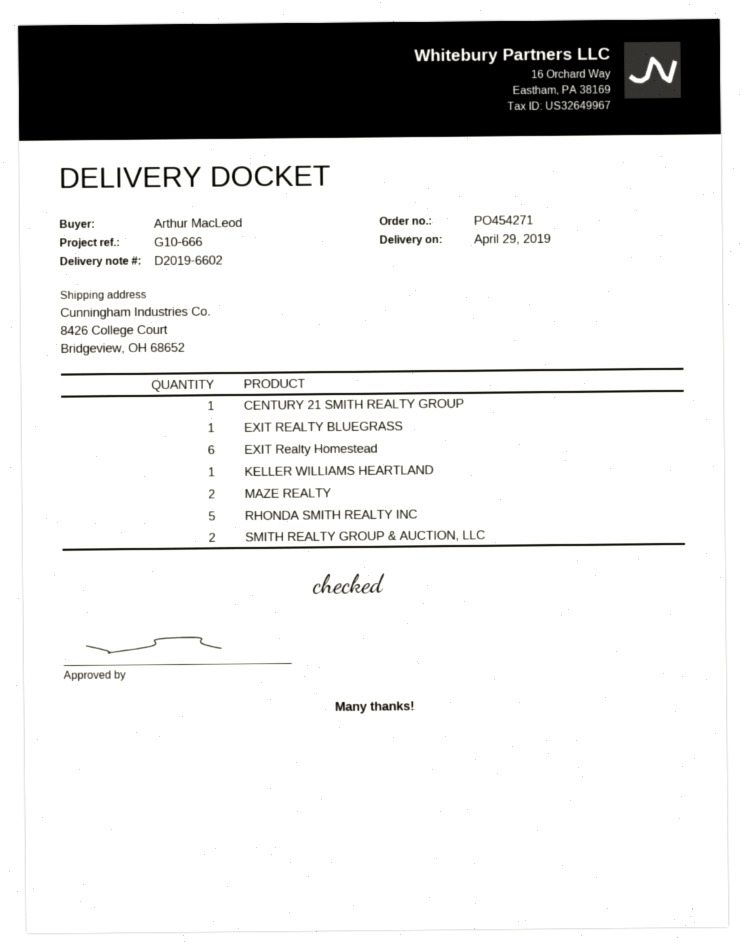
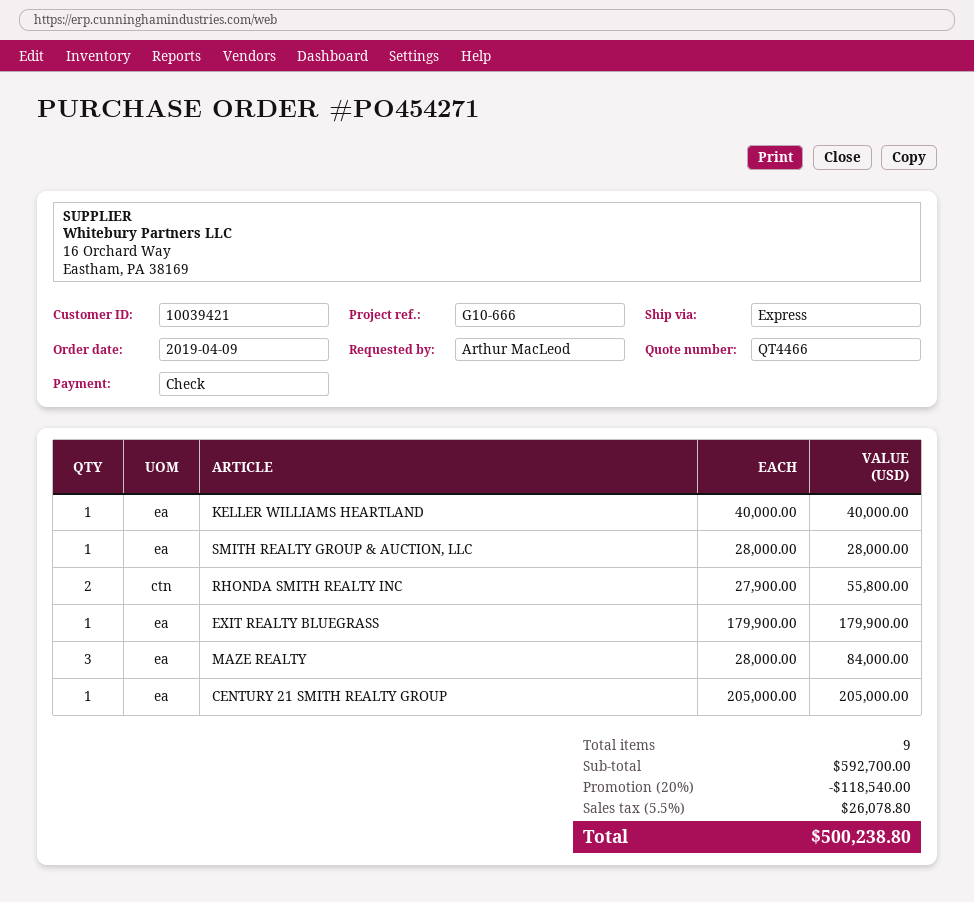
EXIT Realty Homestead: 6 -> none
MAZE REALTY: 2 -> 3
RHONDA SMITH REALTY INC: 5 -> 2
SMITH REALTY GROUP & AUCTION, LLC: 2 -> 1

